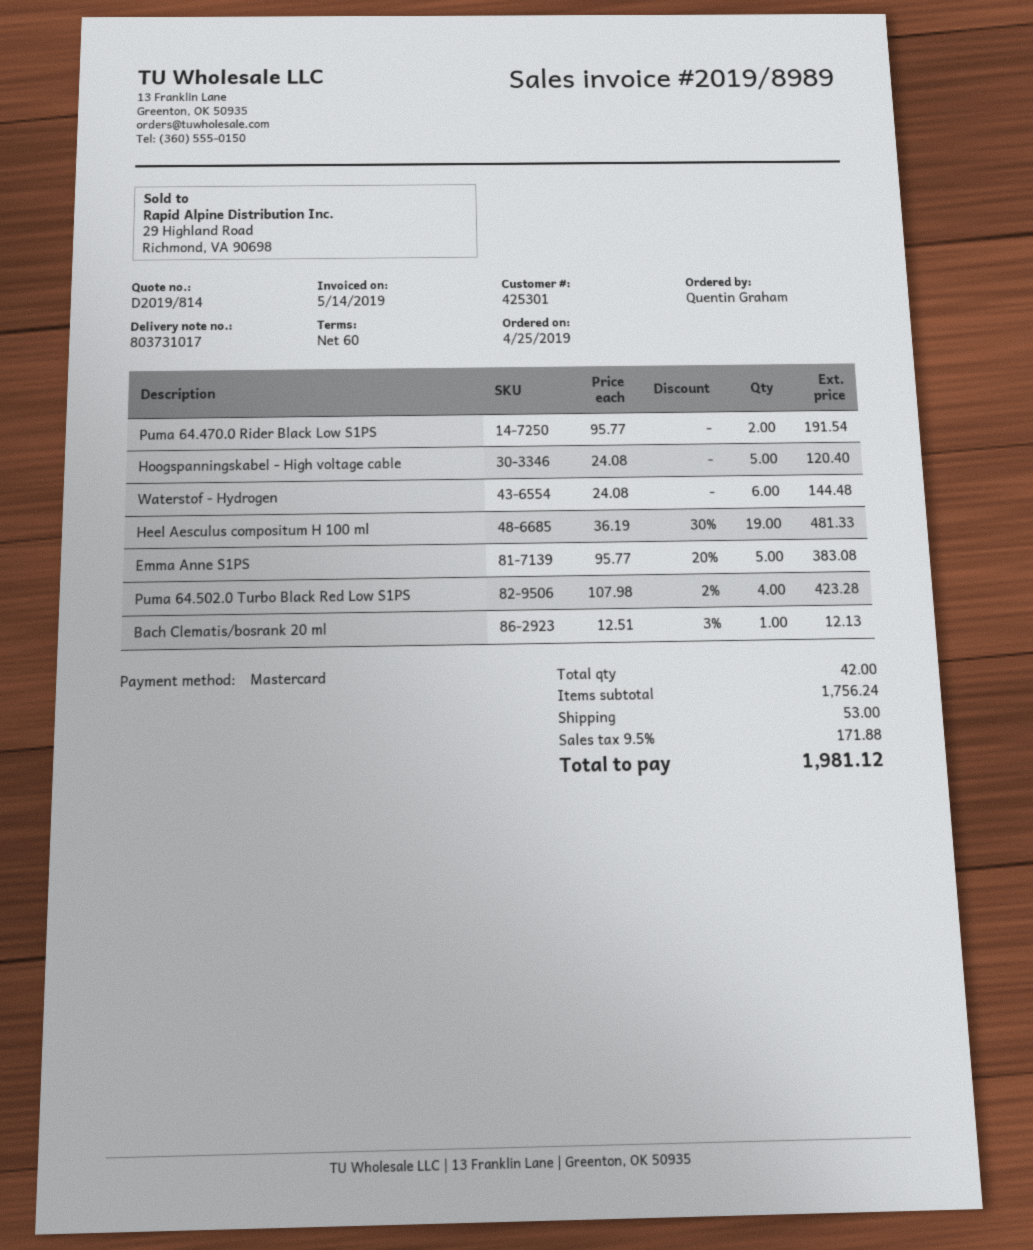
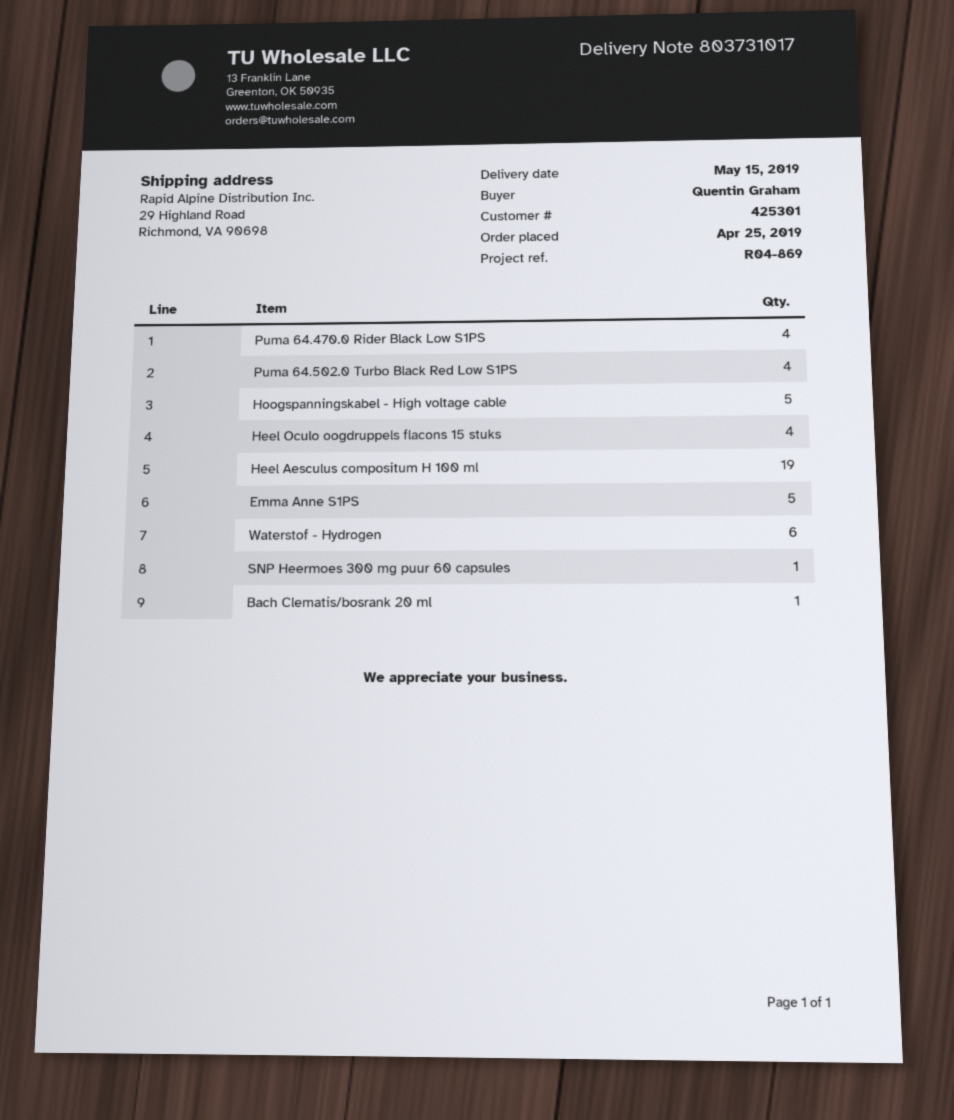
Puma 64.470.0 Rider Black Low S1PS: 2 -> 4
Heel Oculo oogdruppels flacons 15 stuks: none -> 4
SNP Heermoes 300 mg puur 60 capsules: none -> 1

